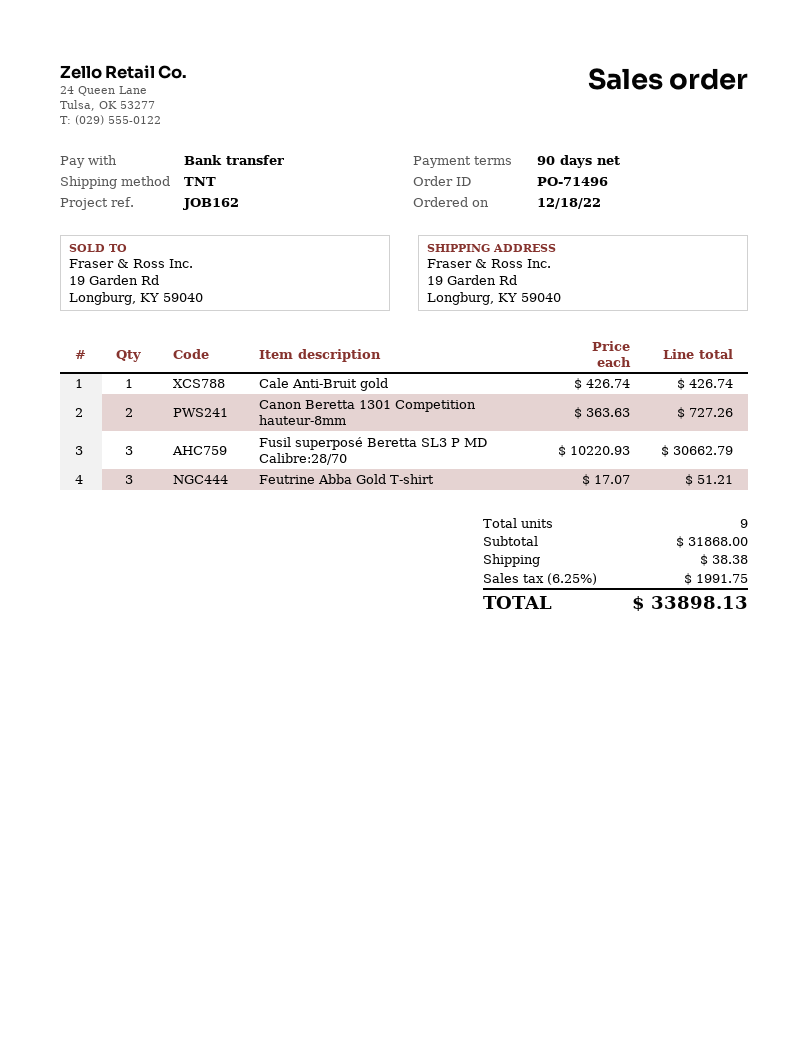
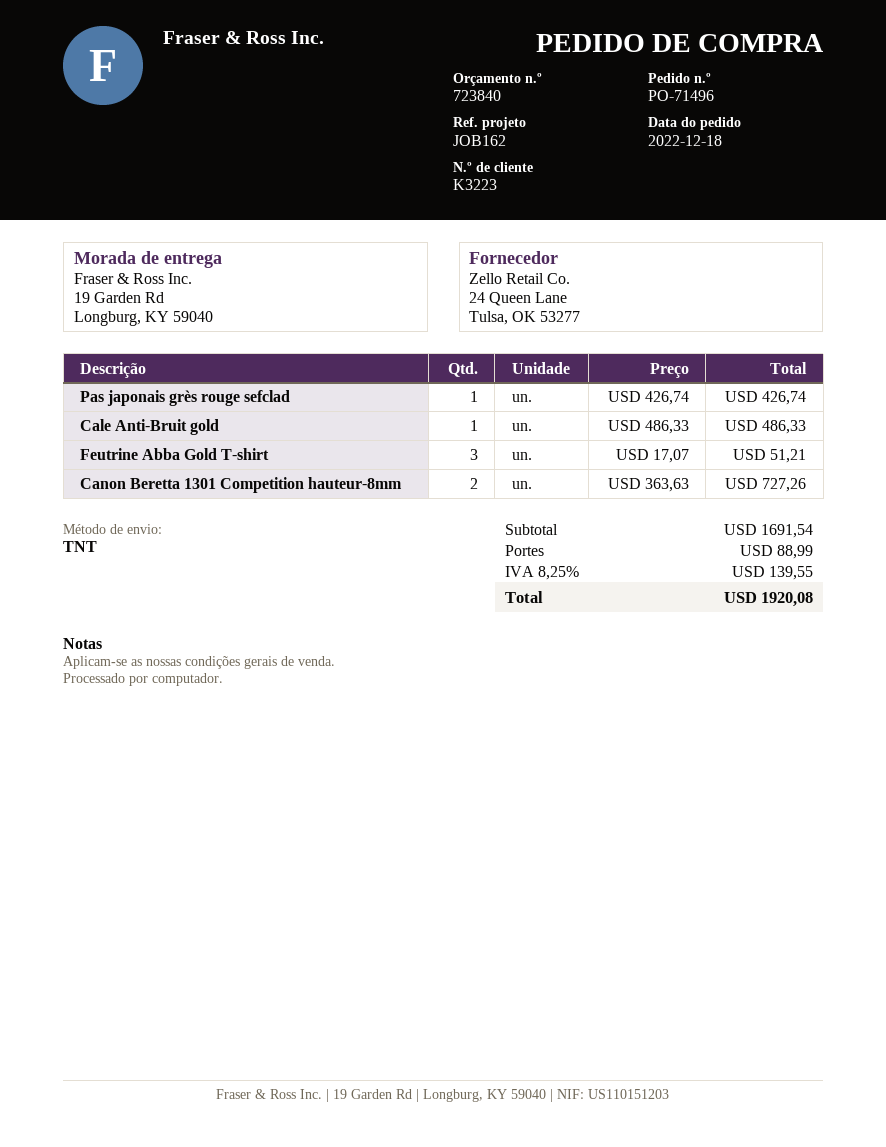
Cale Anti-Bruit gold: 1 x 426.74 = 426.74 -> 1 x 486.33 = 486.33
Fusil superposé Beretta SL3 P MD Calibre:28/70: 3 x 10220.93 = 30662.79 -> none
Pas japonais grès rouge sefclad: none -> 1 x 426.74 = 426.74
subtotal: 31868.00 -> 1691.54
shipping: 38.38 -> 88.99
tax: 6.25% = 1991.75 -> 8.25% = 139.55
total: 33898.13 -> 1920.08

